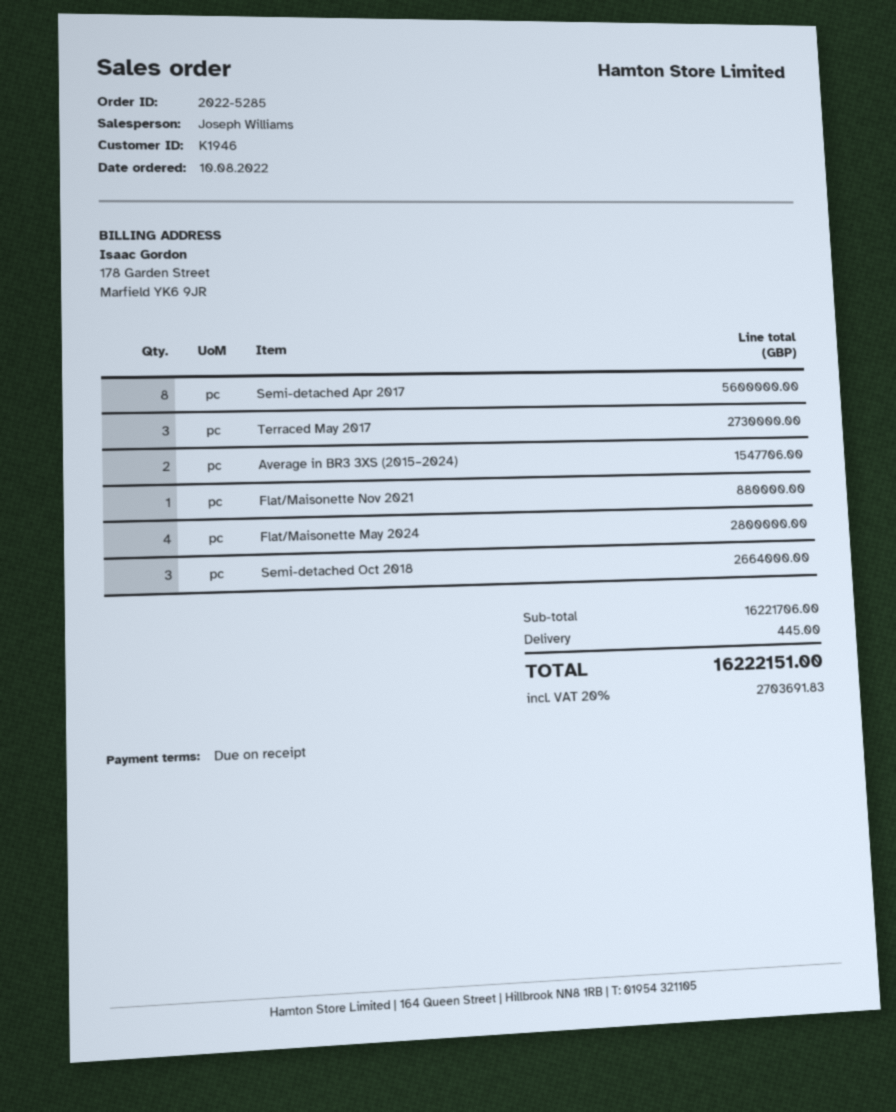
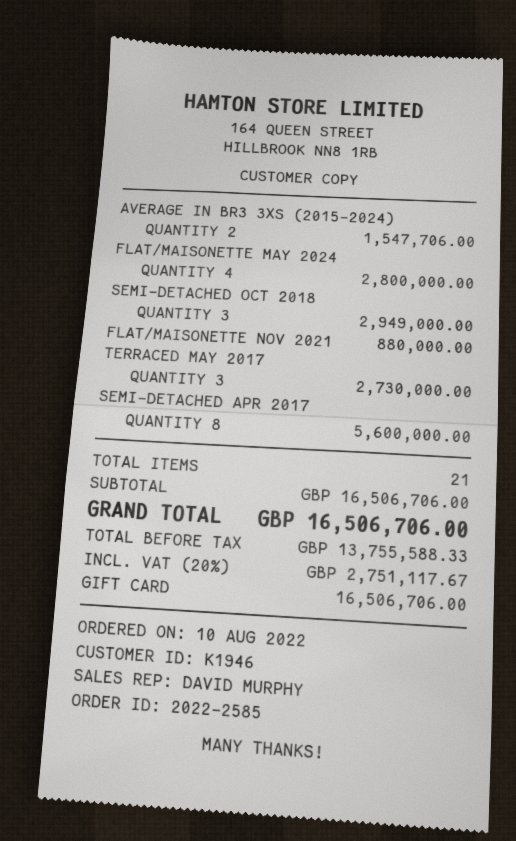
order number: 2022-5285 -> 2022-2585
sales rep: Joseph Williams -> DAVID MURPHY
Semi-detached Oct 2018: 3 for 2664000.00 -> 3 for 2949000.00
subtotal: 16221706.00 -> 16506706.00
shipping: 445.00 -> none
tax: 20% = 2703691.83 -> 20% = 2751117.67
total: 16222151.00 -> 16506706.00

